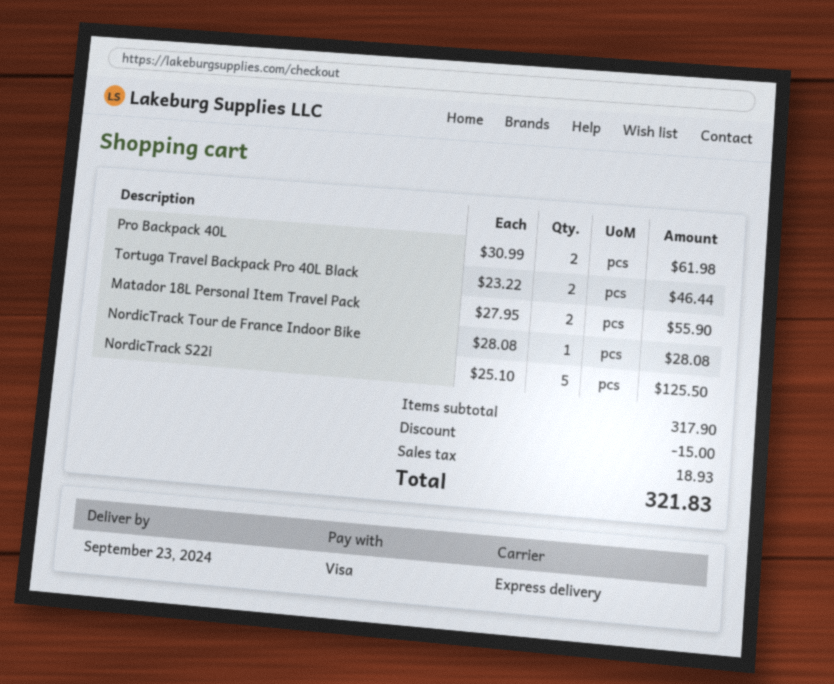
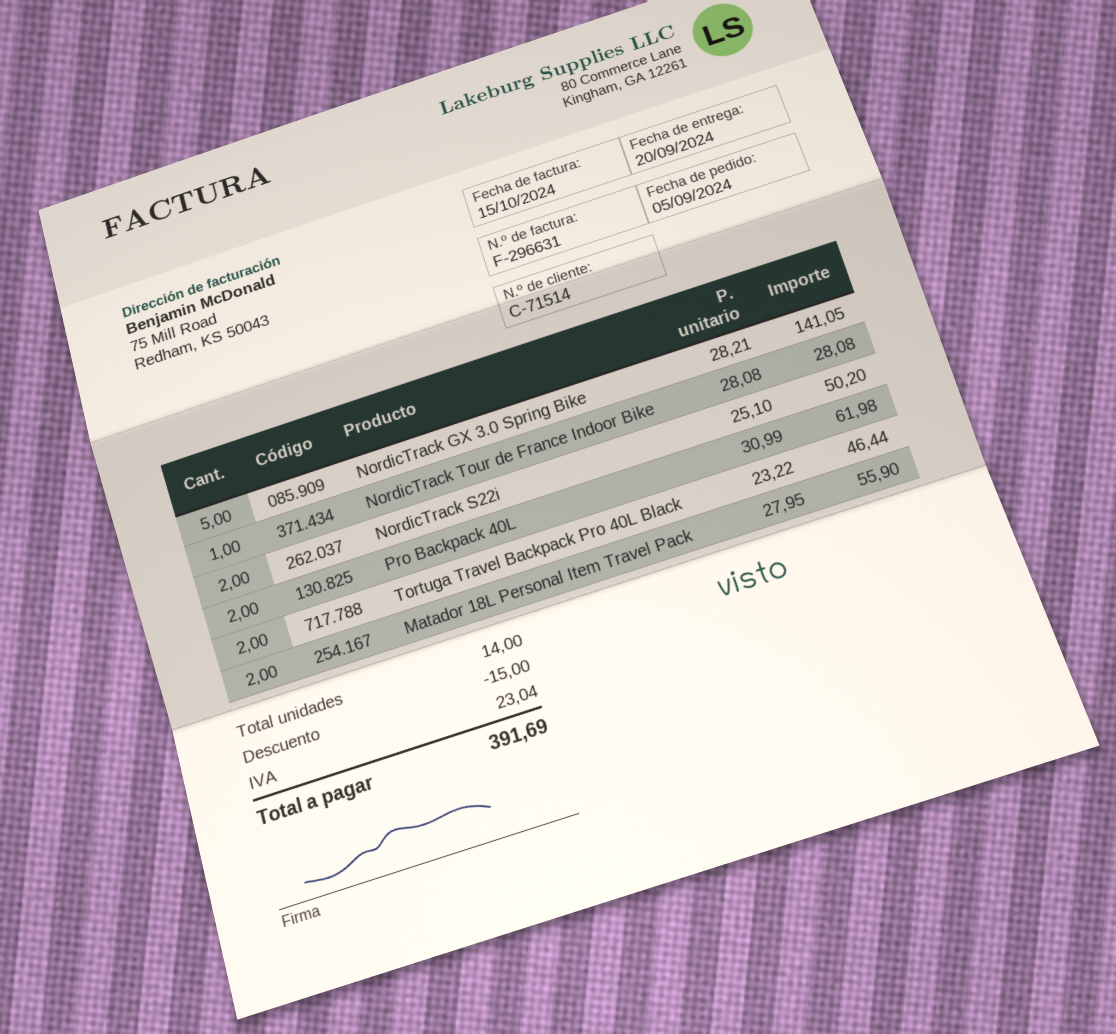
delivery date: 2024-09-23 -> 2024-09-20
NordicTrack S22i: 5 x 25.10 = 125.50 -> 2 x 25.10 = 50.20
NordicTrack GX 3.0 Spring Bike: none -> 5 x 28.21 = 141.05
tax: 18.93 -> 23.04
total: 321.83 -> 391.69

